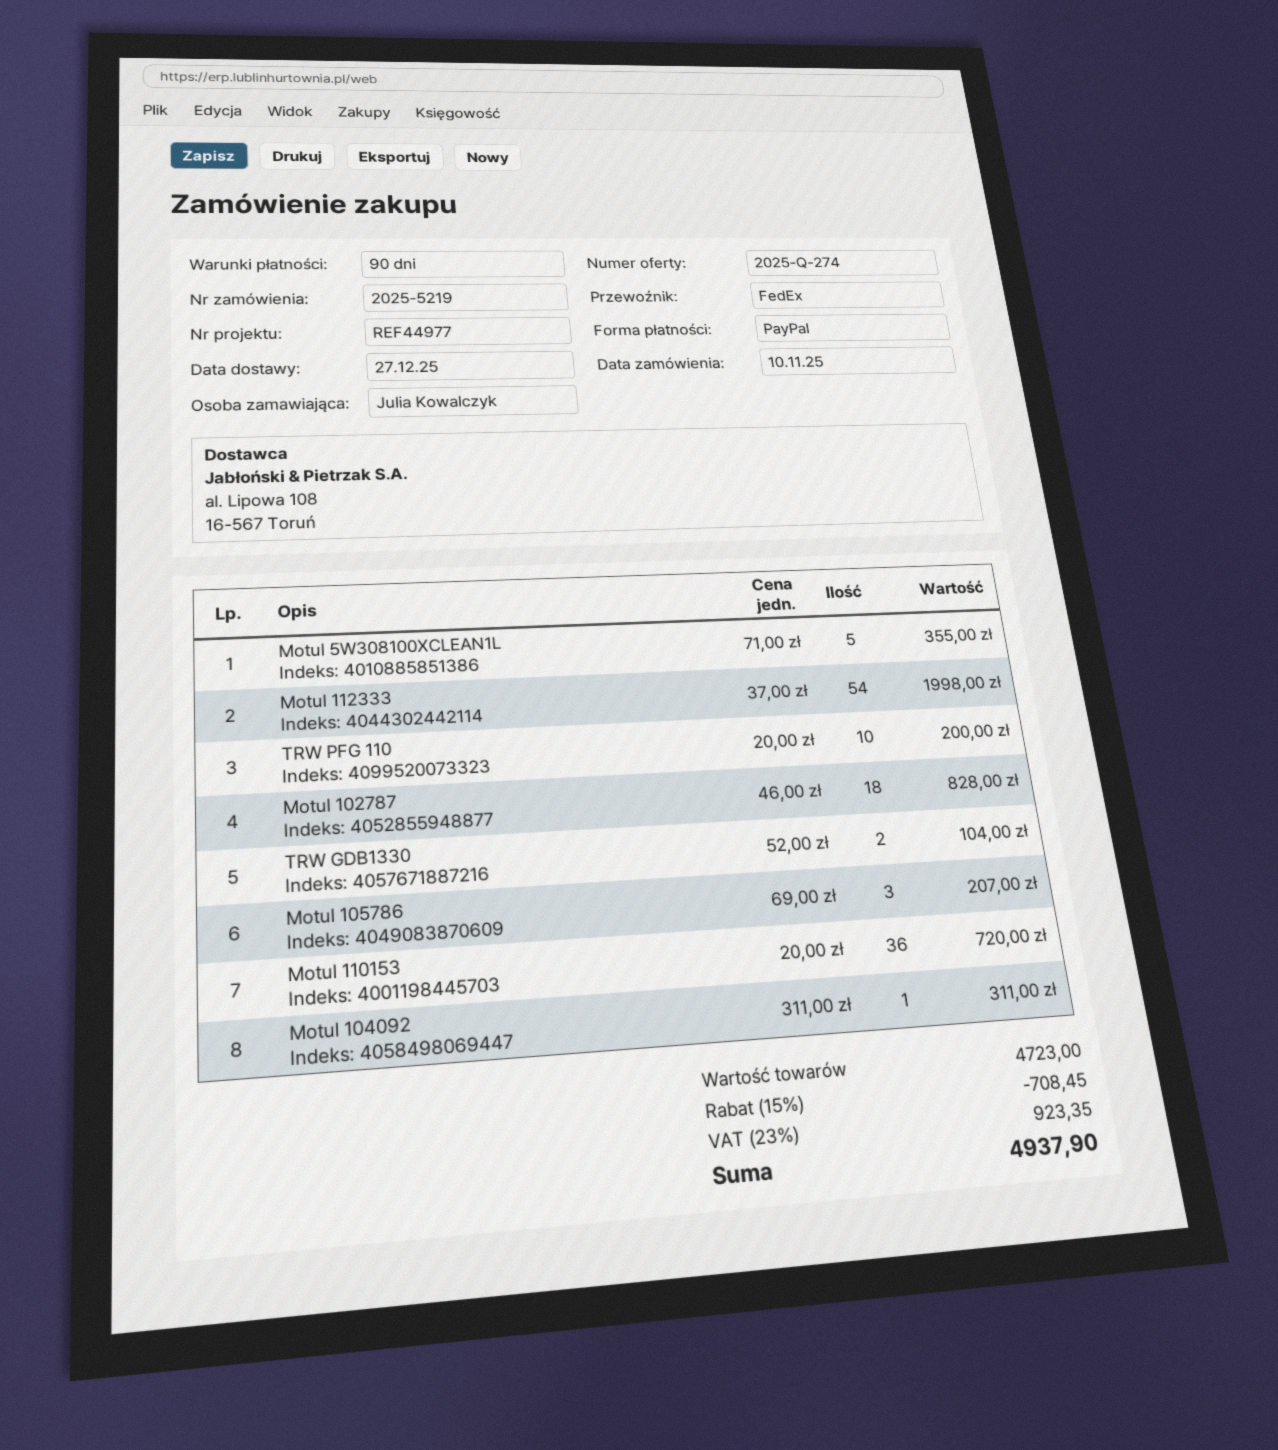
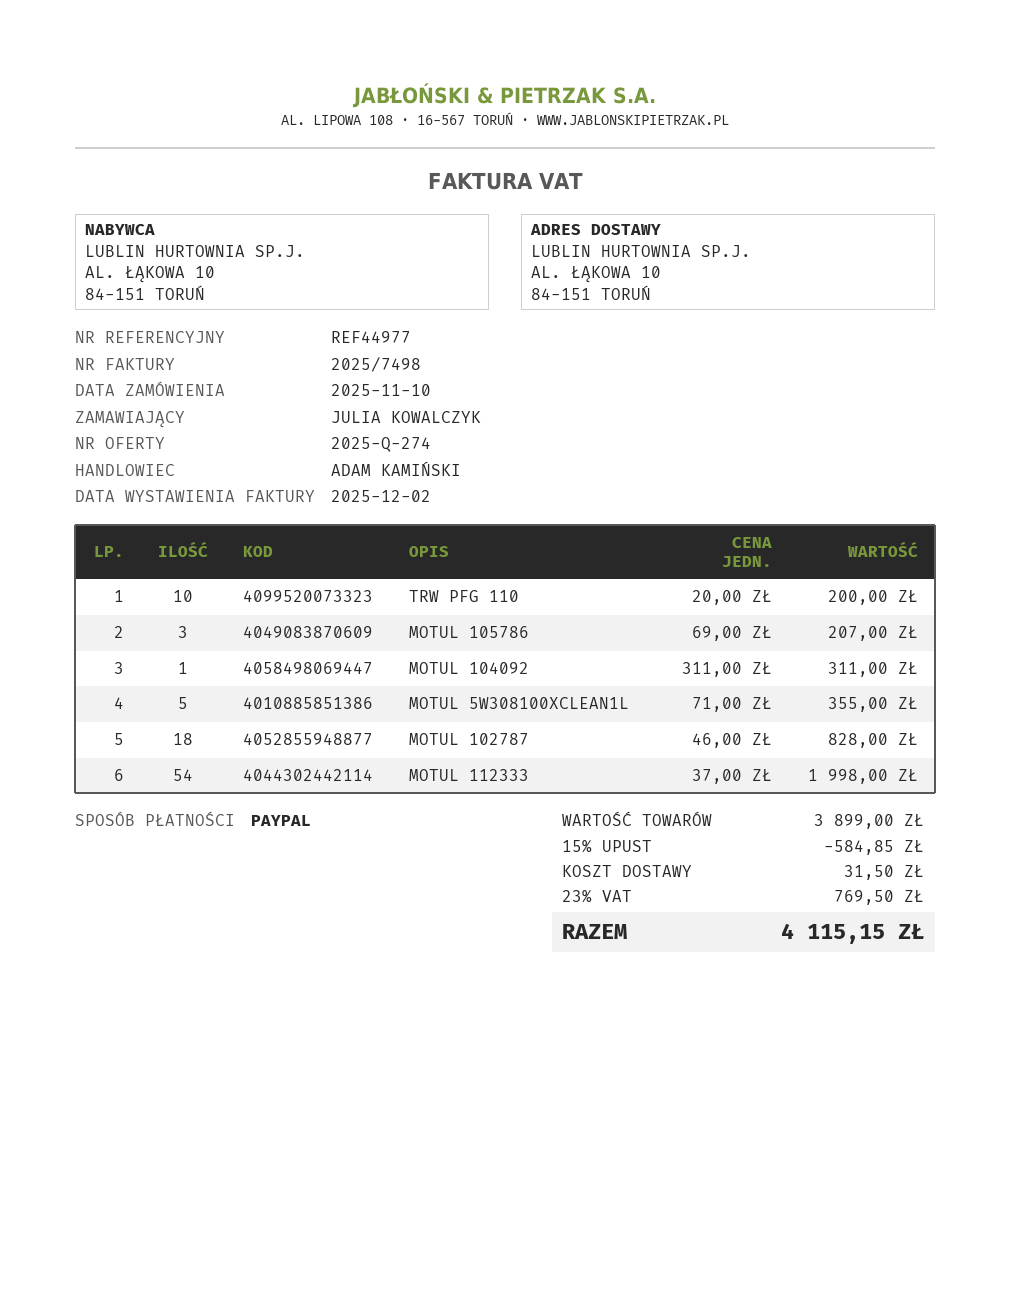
TRW GDB1330: 2 x 52.00 = 104.00 -> none
Motul 110153: 36 x 20.00 = 720.00 -> none
subtotal: 4723.00 -> 3899.00
discount: 15% = 708.45 -> 15% = 584.85
shipping: none -> 31.50
tax: 23% = 923.35 -> 23% = 769.50
total: 4937.90 -> 4115.15

